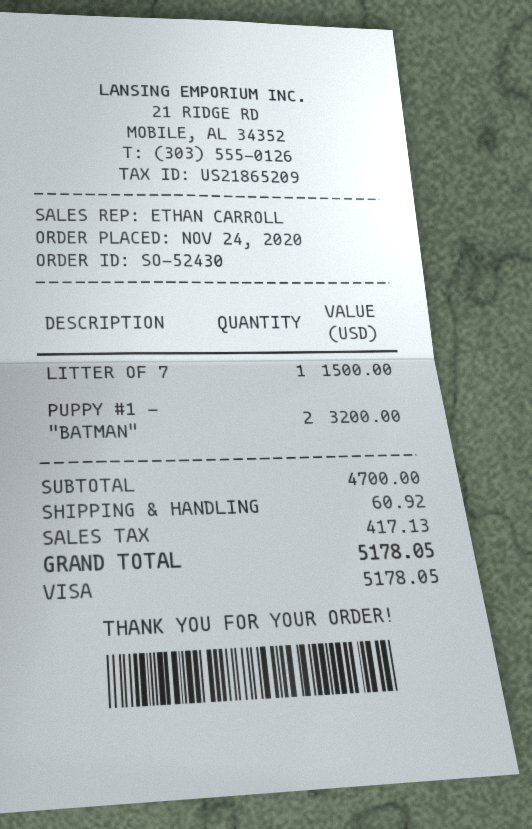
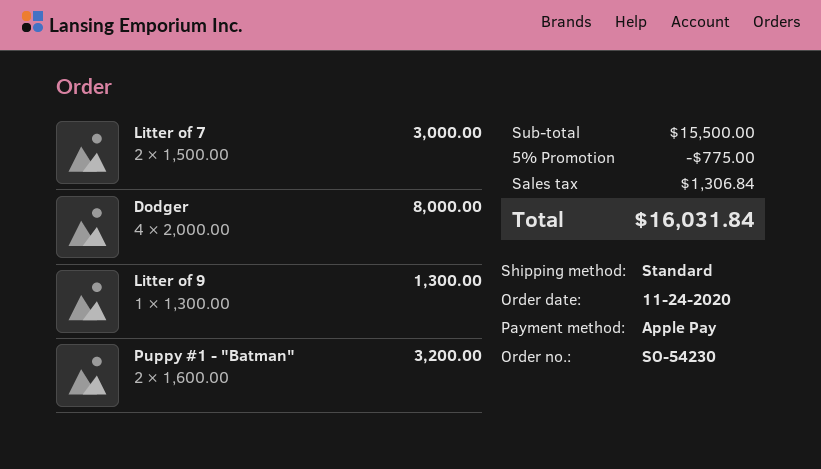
order number: SO-52430 -> SO-54230
payment method: Visa -> Apple Pay
LITTER OF 7: 1 for 1500.00 -> 2 for 3000.00
Dodger: none -> 4 for 8000.00
Litter of 9: none -> 1 for 1300.00
subtotal: 4700.00 -> 15500.00
discount: none -> 5% = 775.00
shipping: 60.92 -> none
tax: 417.13 -> 1306.84
total: 5178.05 -> 16031.84

